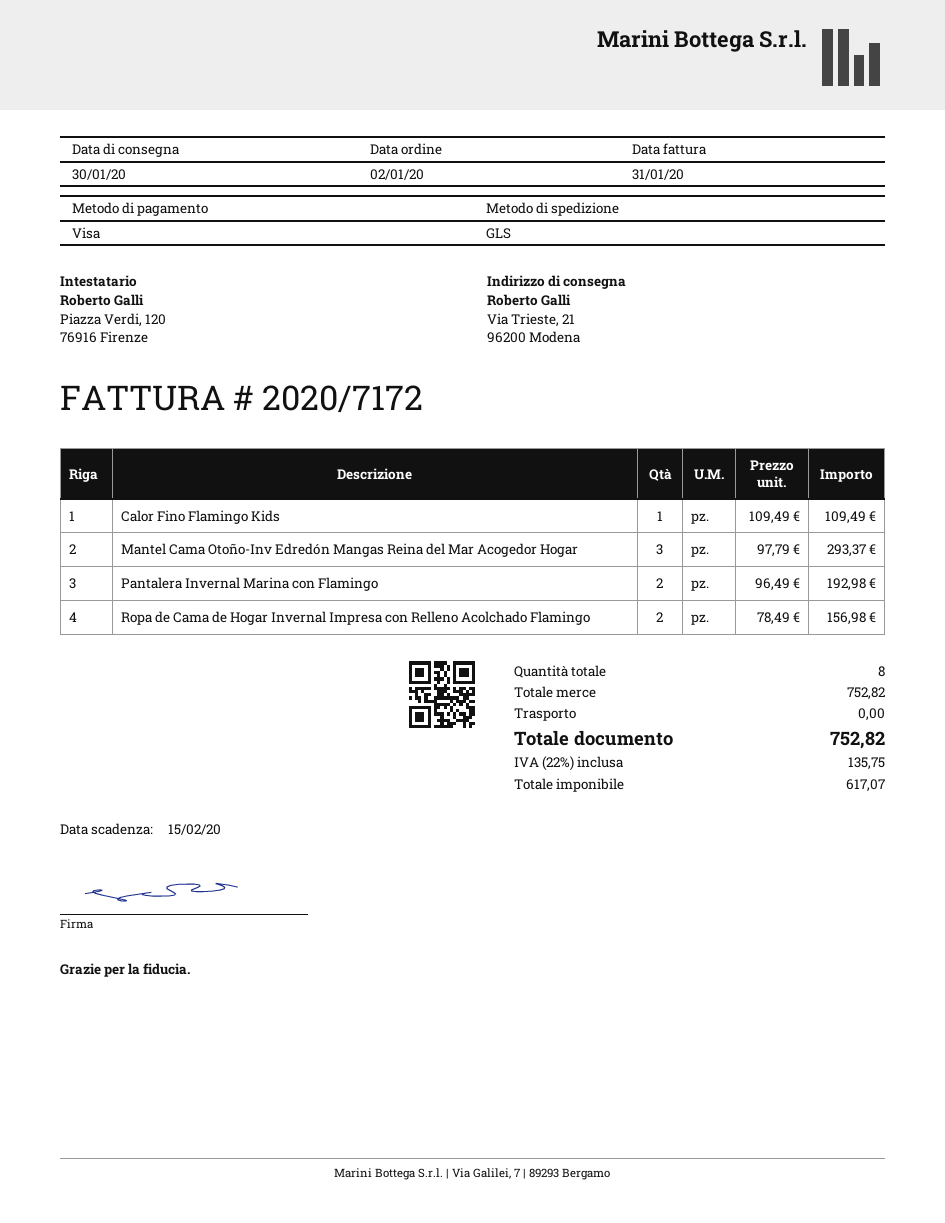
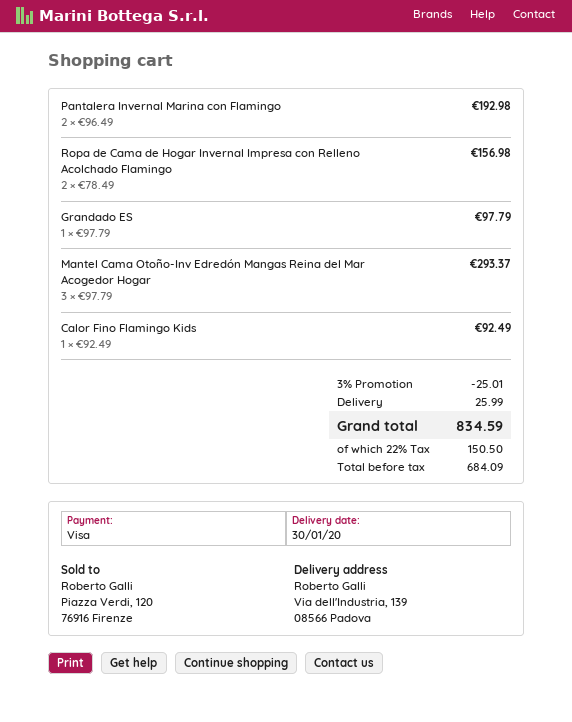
ship to: Via Trieste, 21, 96200 Modena -> Via dell'Industria, 139, 08566 Padova
Calor Fino Flamingo Kids: 1 x 109.49 = 109.49 -> 1 x 92.49 = 92.49
Grandado ES: none -> 1 x 97.79 = 97.79
discount: none -> 3% = 25.01
shipping: 0.00 -> 25.99
net: 617.07 -> 684.09
tax: 22% = 135.75 -> 22% = 150.50
total: 752.82 -> 834.59

